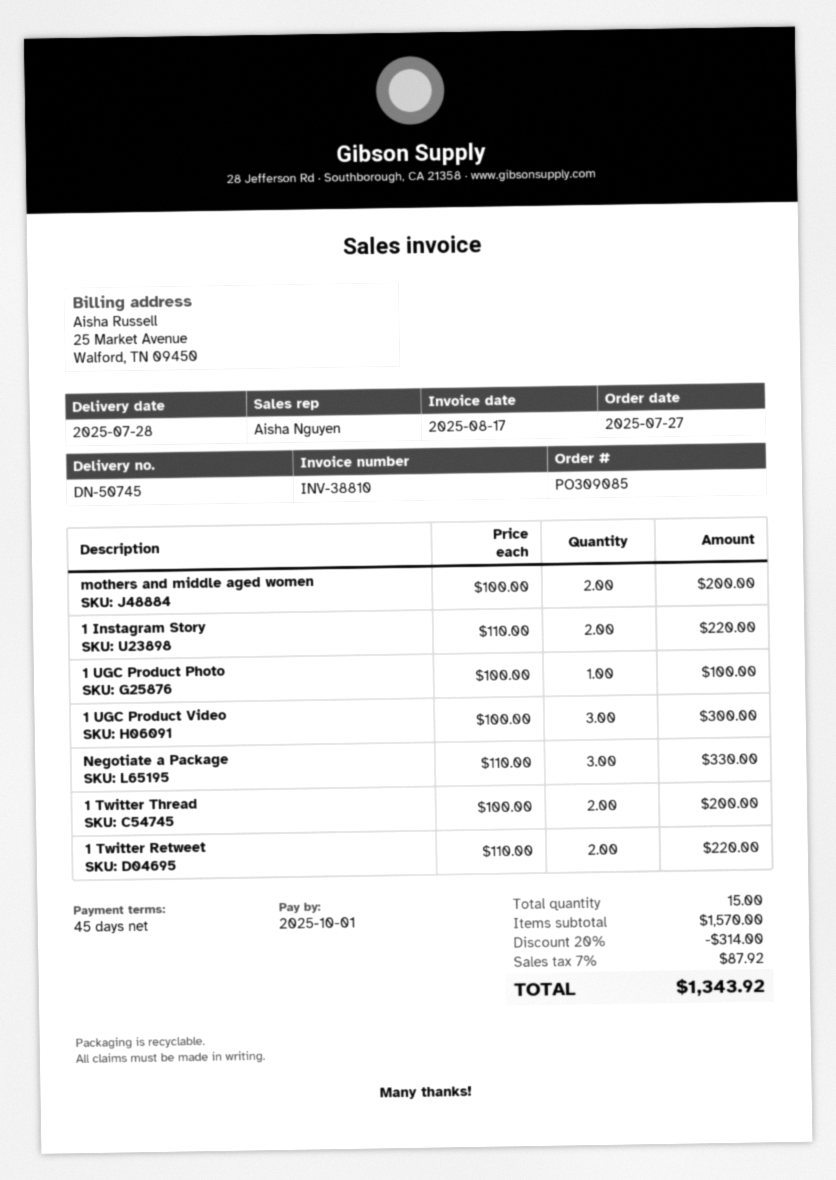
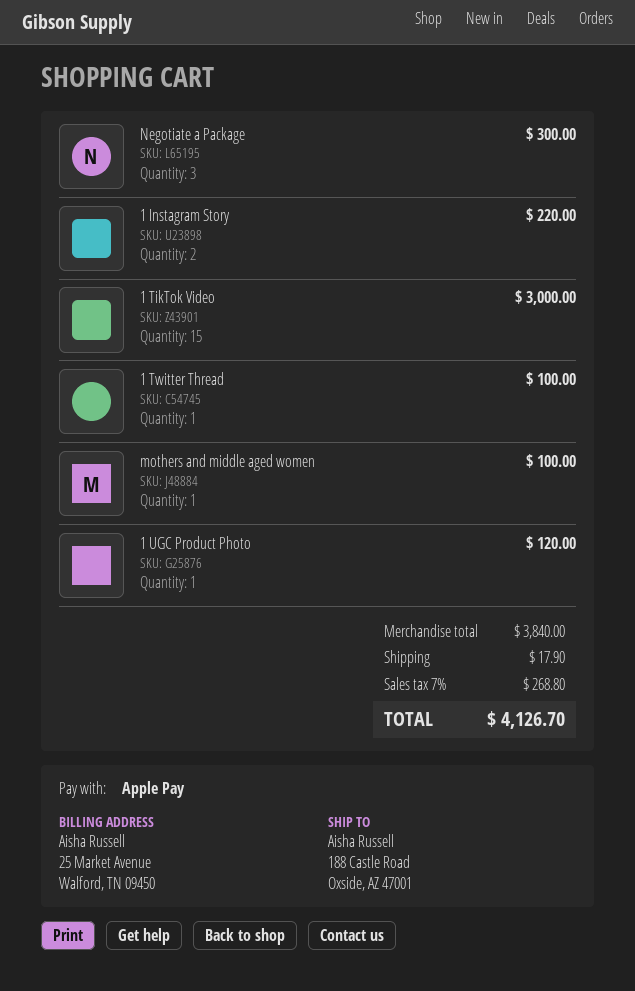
mothers and middle aged women: 2 for 200.00 -> 1 for 100.00
1 UGC Product Photo: 1 for 100.00 -> 1 for 120.00
1 UGC Product Video: 3 for 300.00 -> none
Negotiate a Package: 3 for 330.00 -> 3 for 300.00
1 Twitter Thread: 2 for 200.00 -> 1 for 100.00
1 Twitter Retweet: 2 for 220.00 -> none
1 TikTok Video: none -> 15 for 3000.00
subtotal: 1570.00 -> 3840.00
discount: 20% = 314.00 -> none
shipping: none -> 17.90
tax: 7% = 87.92 -> 7% = 268.80
total: 1343.92 -> 4126.70

